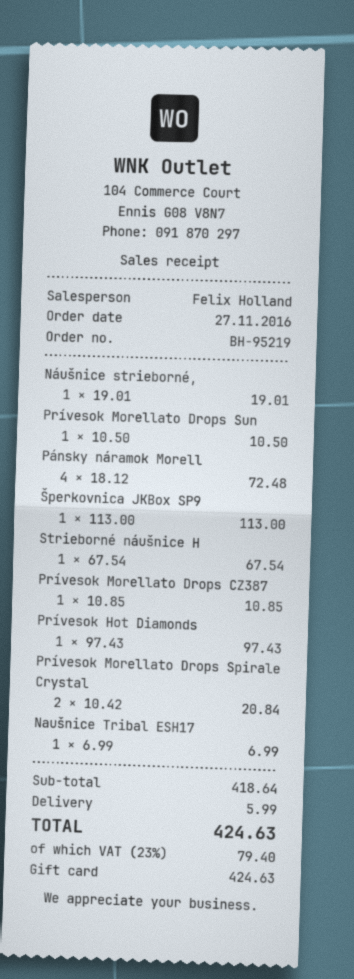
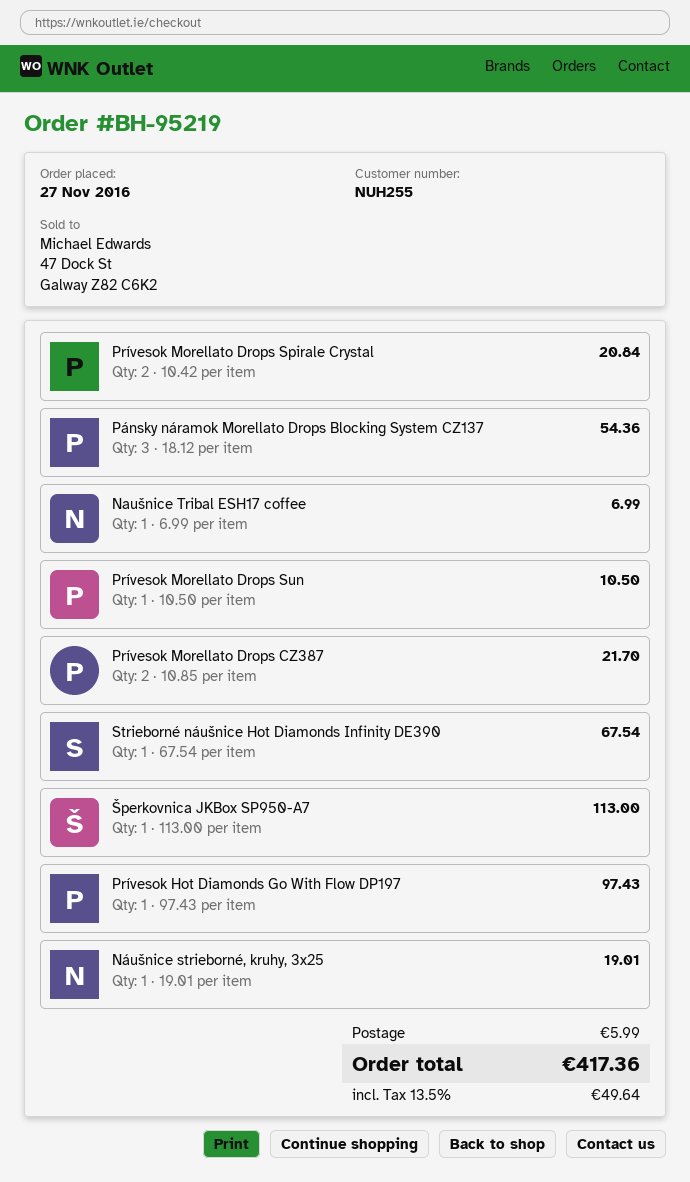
Pánsky náramok Morell: 4 x 18.12 = 72.48 -> 3 x 18.12 = 54.36
Prívesok Morellato Drops CZ387: 1 x 10.85 = 10.85 -> 2 x 10.85 = 21.70
tax: 23% = 79.40 -> 13.5% = 49.64
total: 424.63 -> 417.36

